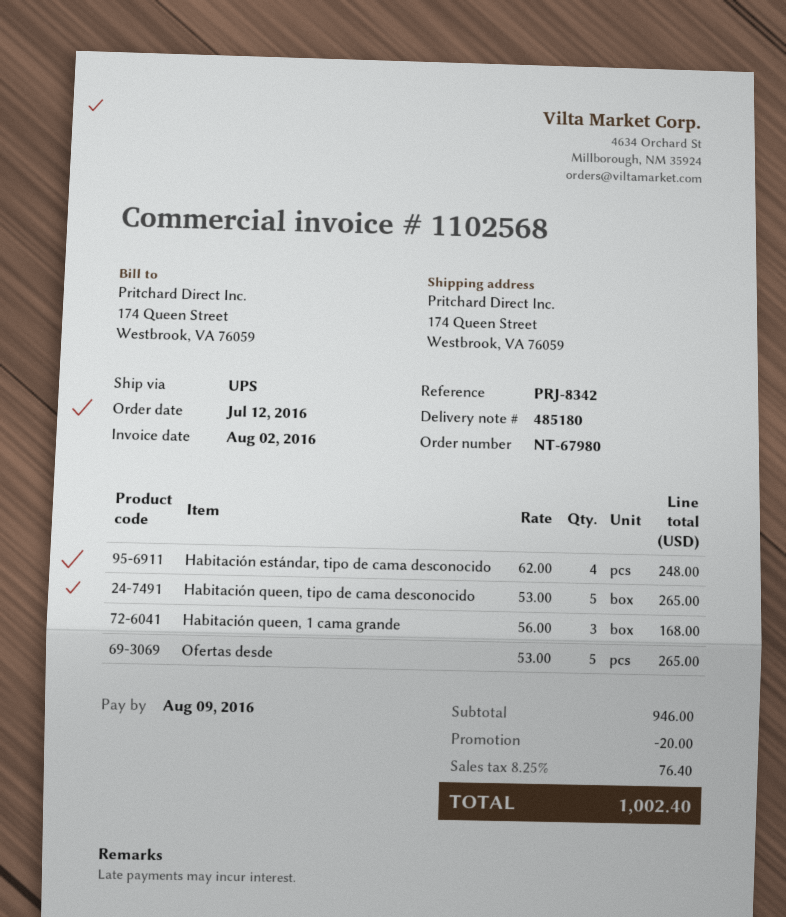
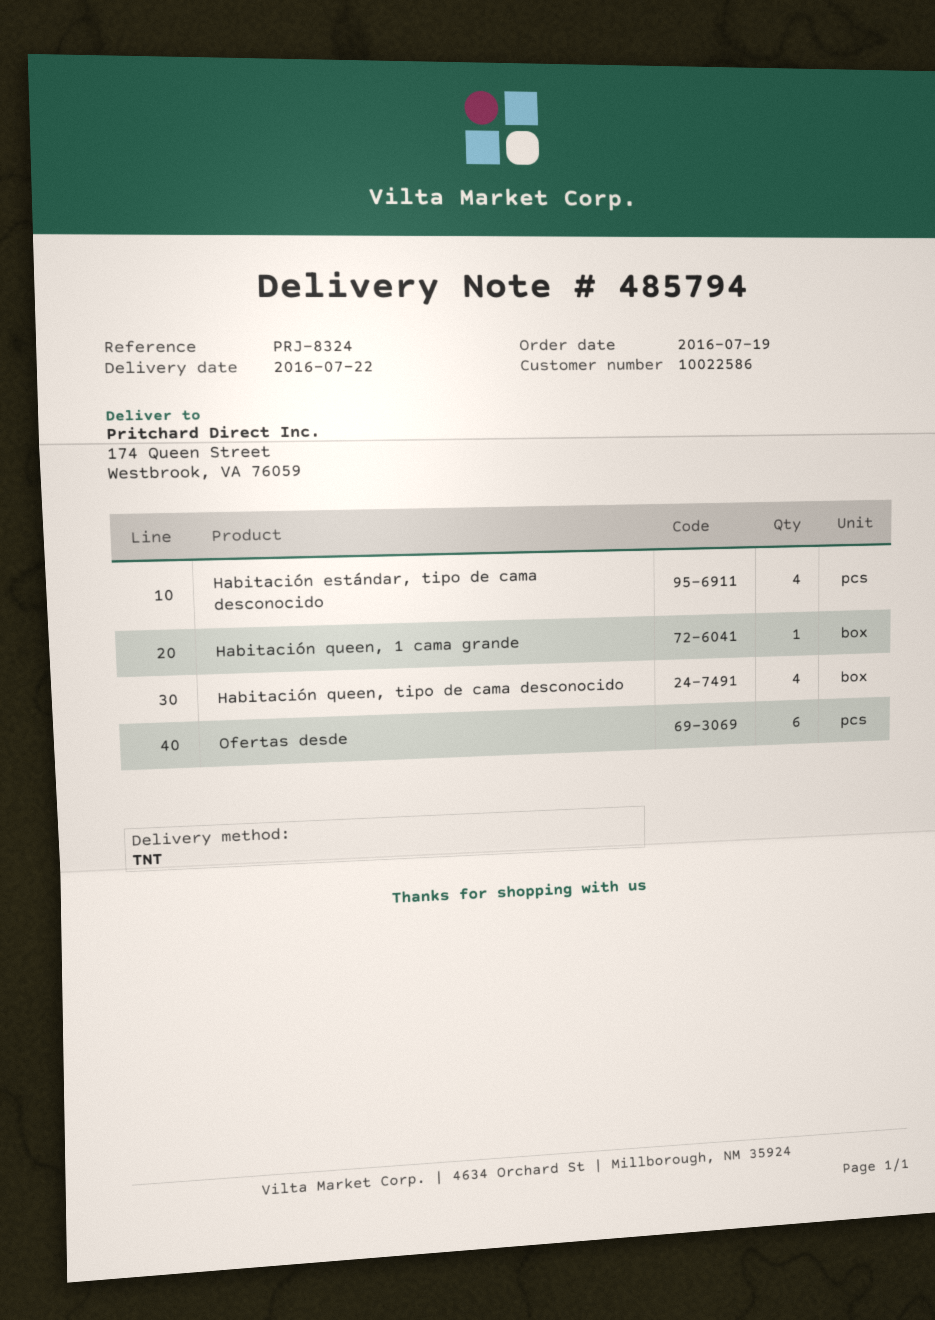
order date: 2016-07-12 -> 2016-07-19
delivery note number: 485180 -> 485794
reference: PRJ-8342 -> PRJ-8324
shipping method: UPS -> TNT
Habitación queen, tipo de cama desconocido: 5 -> 4
Habitación queen, 1 cama grande: 3 -> 1
Ofertas desde: 5 -> 6

